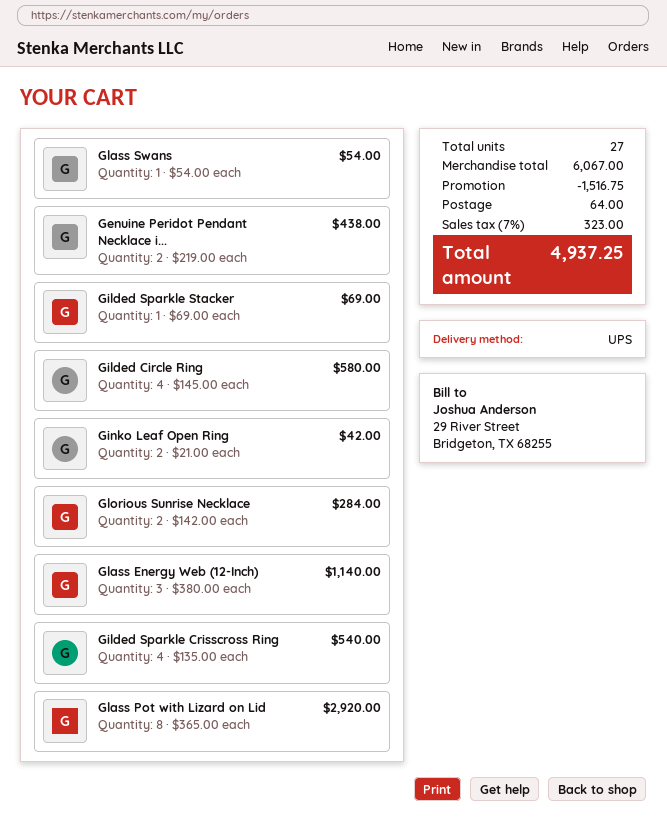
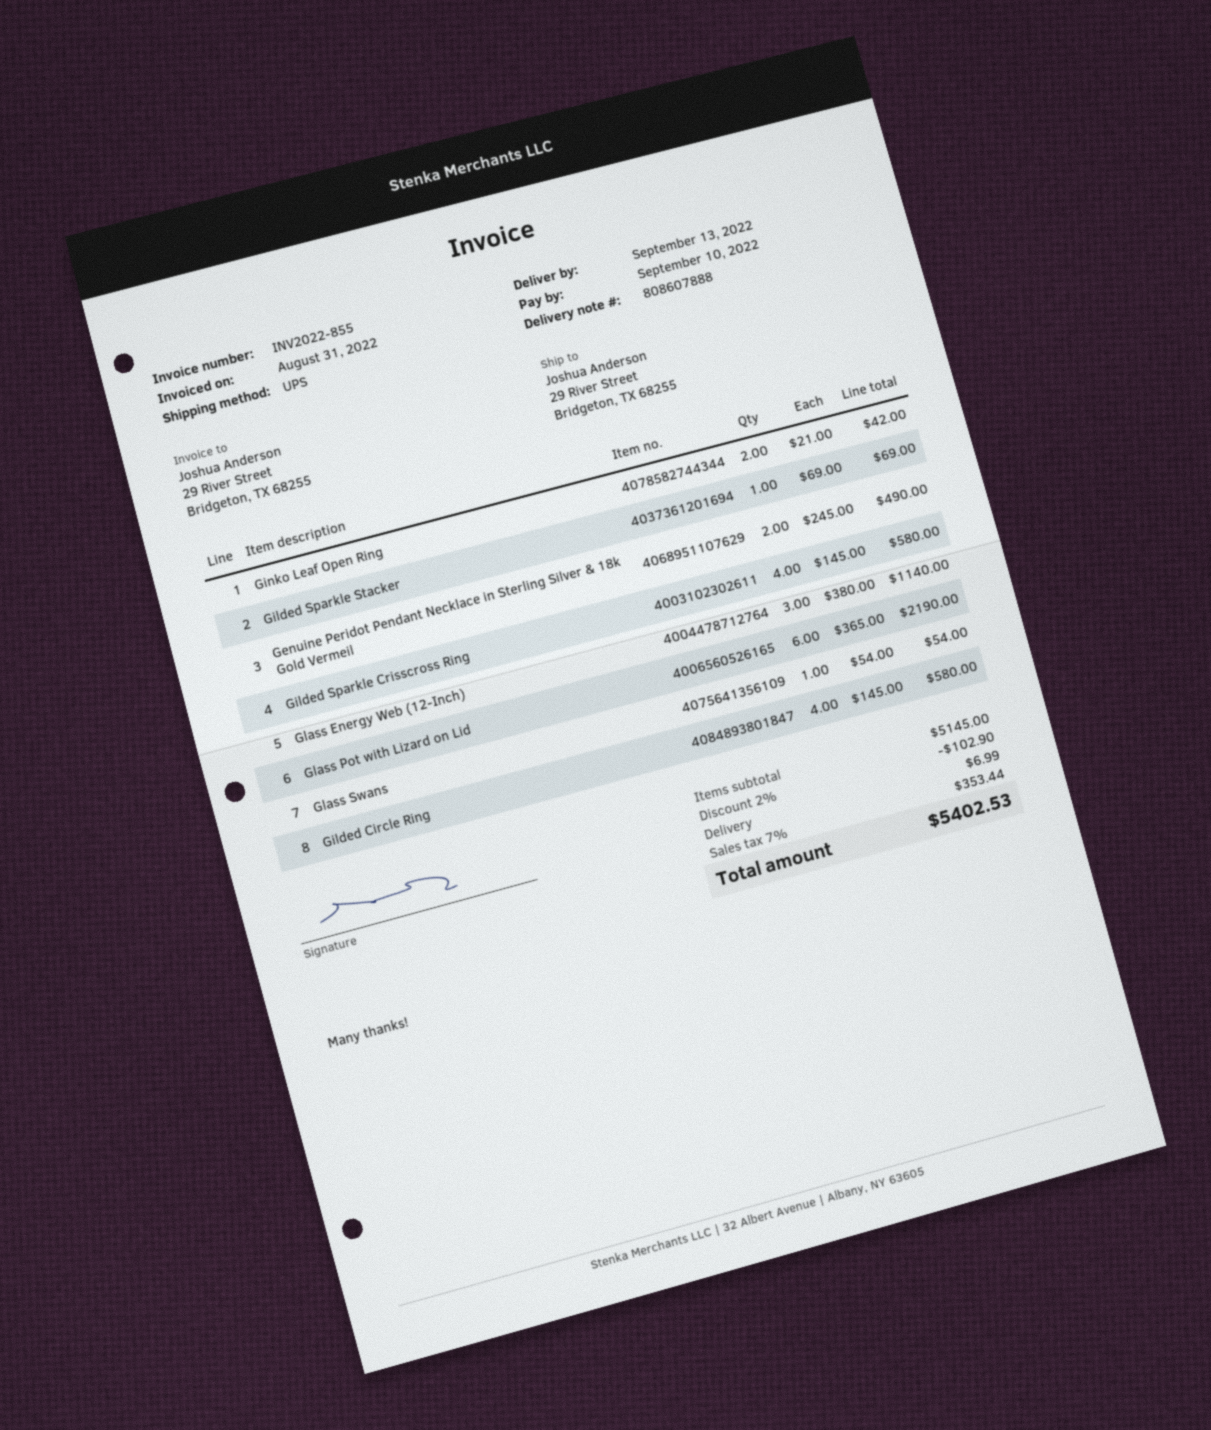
Genuine Peridot Pendant Necklace i...: 2 x 219.00 = 438.00 -> 2 x 245.00 = 490.00
Glorious Sunrise Necklace: 2 x 142.00 = 284.00 -> none
Gilded Sparkle Crisscross Ring: 4 x 135.00 = 540.00 -> 4 x 145.00 = 580.00
Glass Pot with Lizard on Lid: 8 x 365.00 = 2920.00 -> 6 x 365.00 = 2190.00
subtotal: 6067.00 -> 5145.00
discount: 1516.75 -> 102.90
shipping: 64.00 -> 6.99
tax: 7% = 323.00 -> 7% = 353.44
total: 4937.25 -> 5402.53

